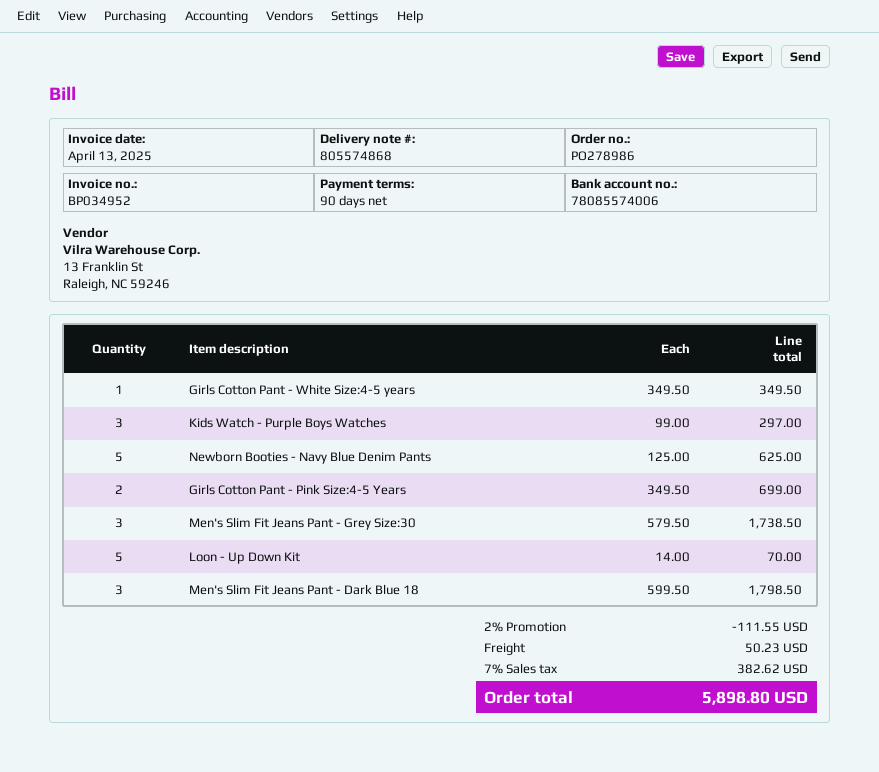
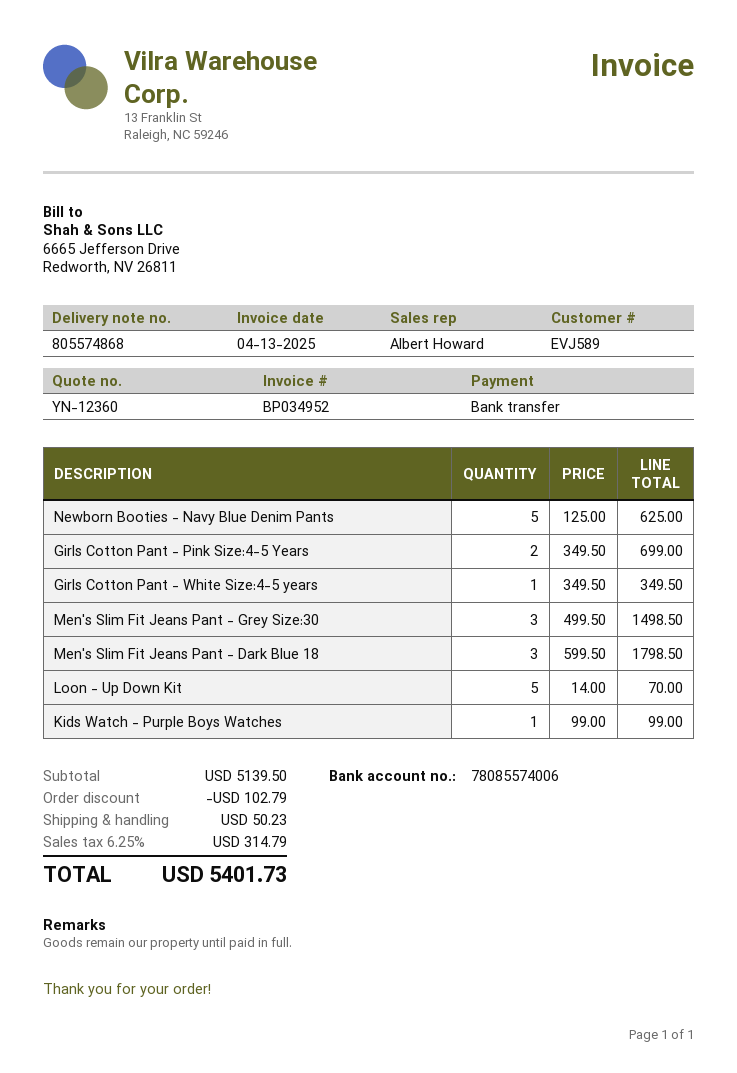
Kids Watch - Purple Boys Watches: 3 x 99.00 = 297.00 -> 1 x 99.00 = 99.00
Men's Slim Fit Jeans Pant - Grey Size:30: 3 x 579.50 = 1738.50 -> 3 x 499.50 = 1498.50
discount: 111.55 -> 102.79
tax: 7% = 382.62 -> 6.25% = 314.79
total: 5898.80 -> 5401.73

